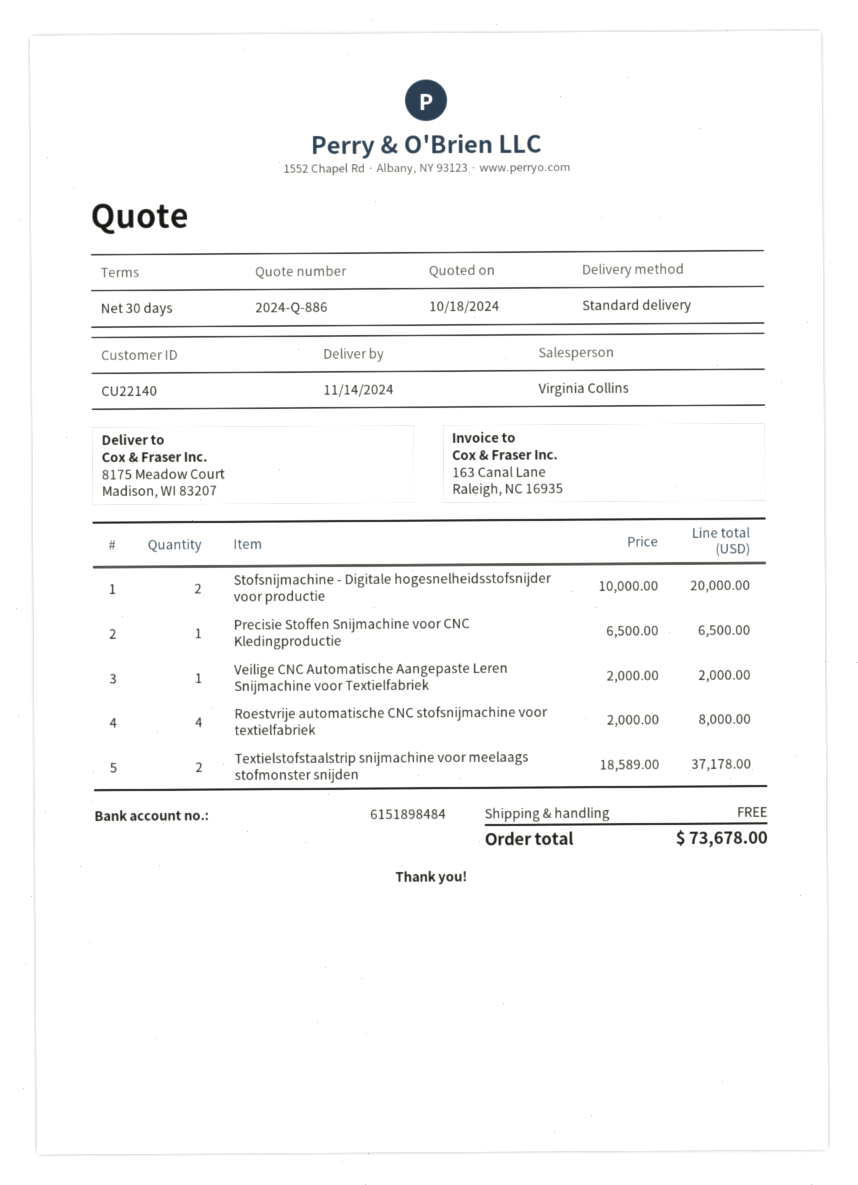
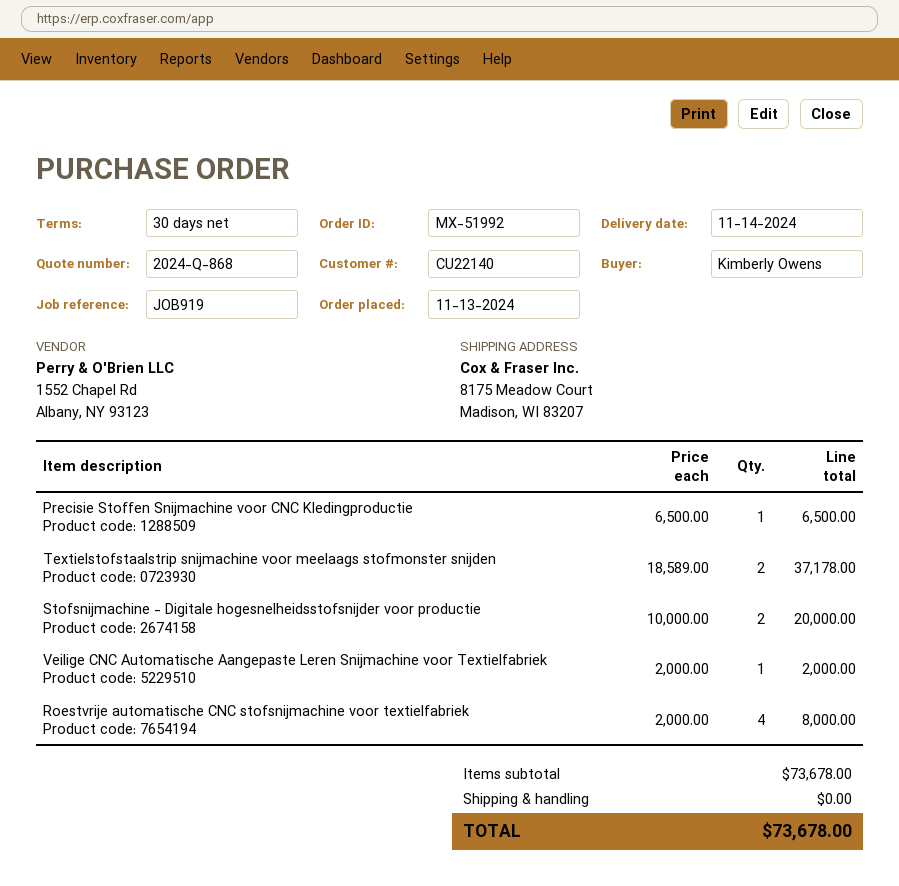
quote number: 2024-Q-886 -> 2024-Q-868

